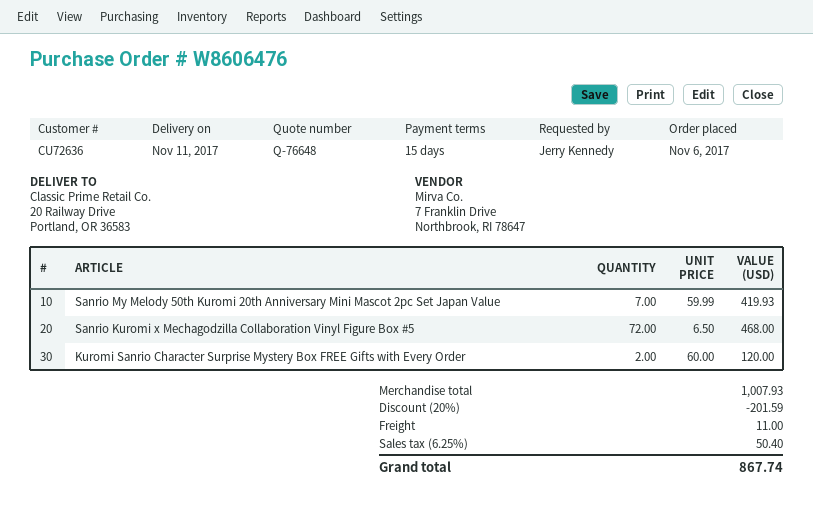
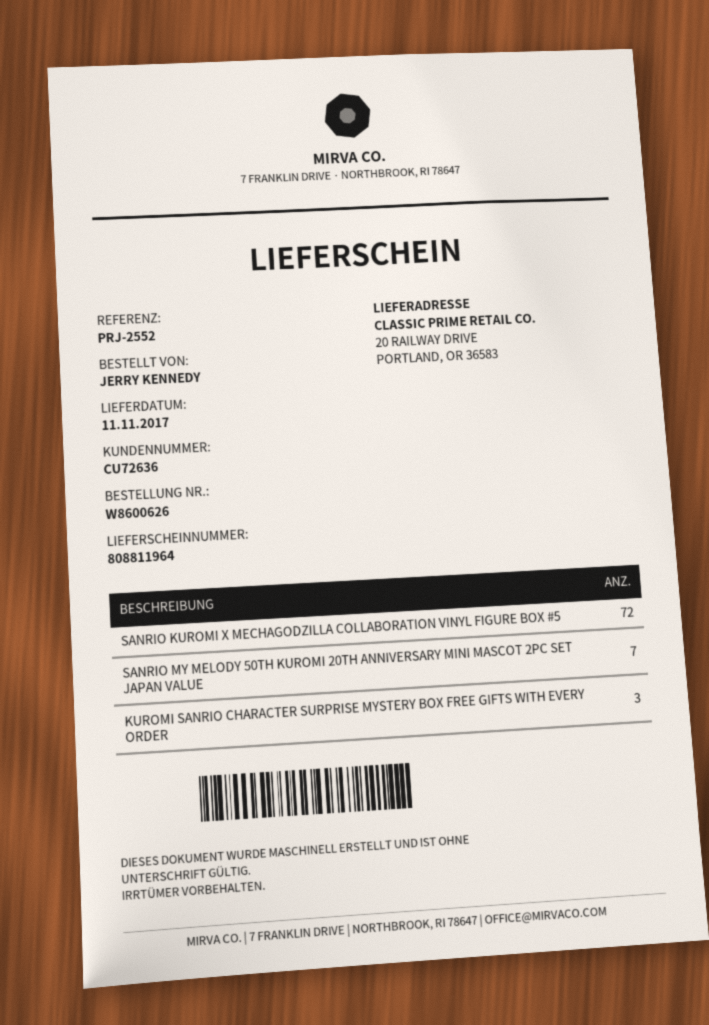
order number: W8606476 -> W8600626
Kuromi Sanrio Character Surprise Mystery Box FREE Gifts with Every Order: 2 -> 3

